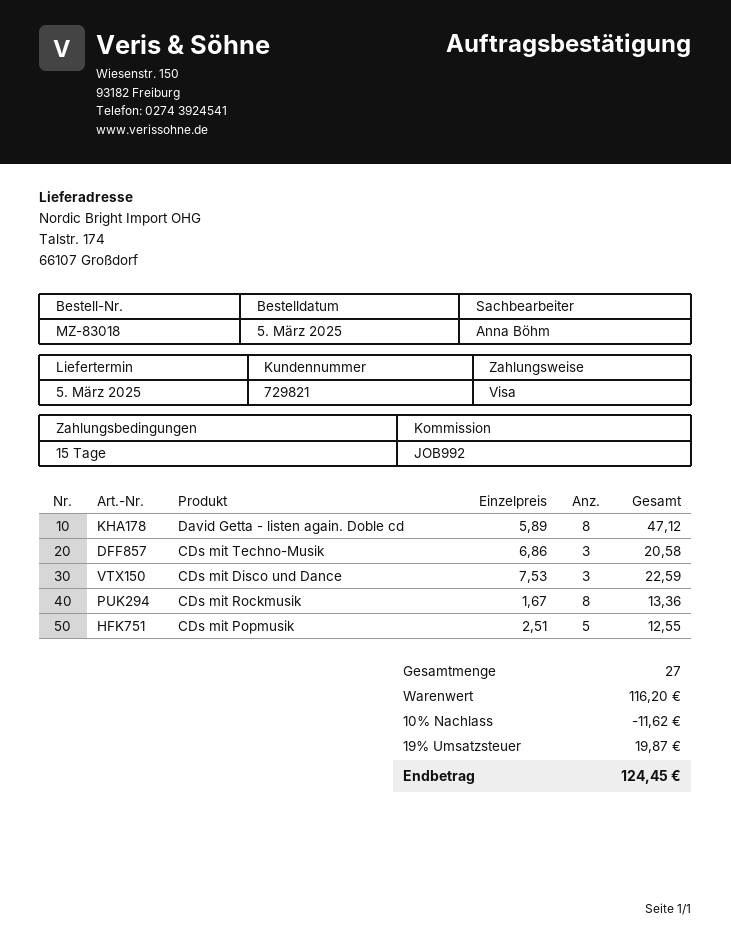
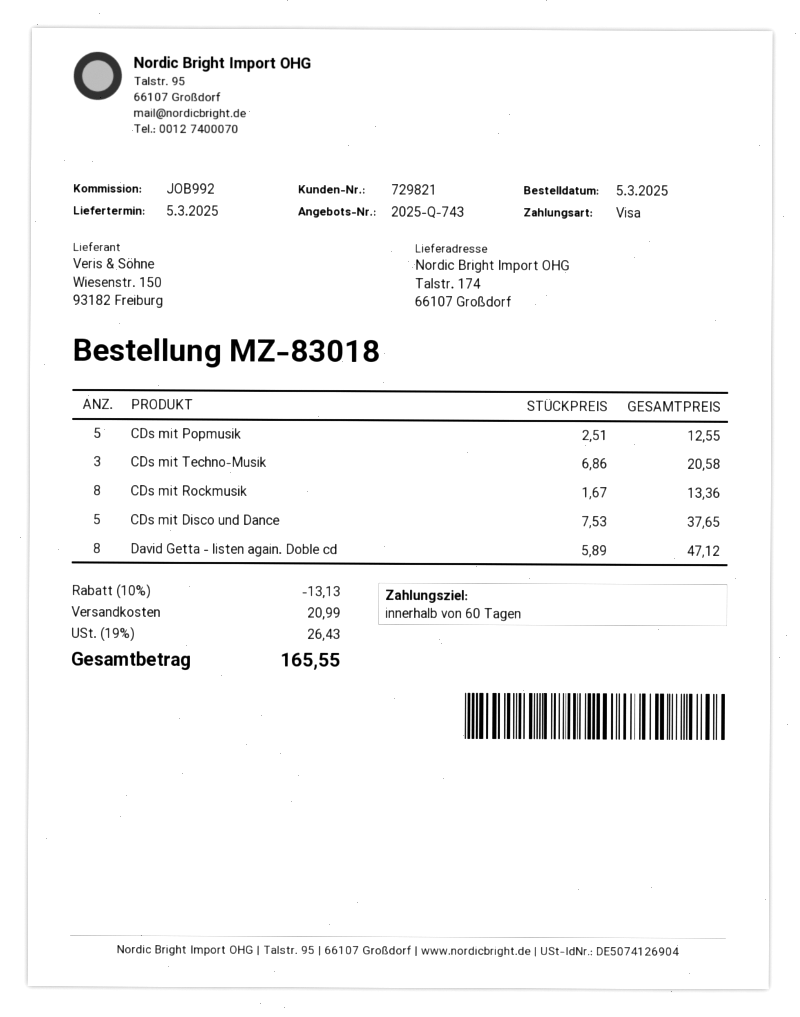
payment terms: 15 days -> 60 days
CDs mit Disco und Dance: 3 x 7.53 = 22.59 -> 5 x 7.53 = 37.65
discount: 10% = 11.62 -> 10% = 13.13
shipping: none -> 20.99
tax: 19% = 19.87 -> 19% = 26.43
total: 124.45 -> 165.55

